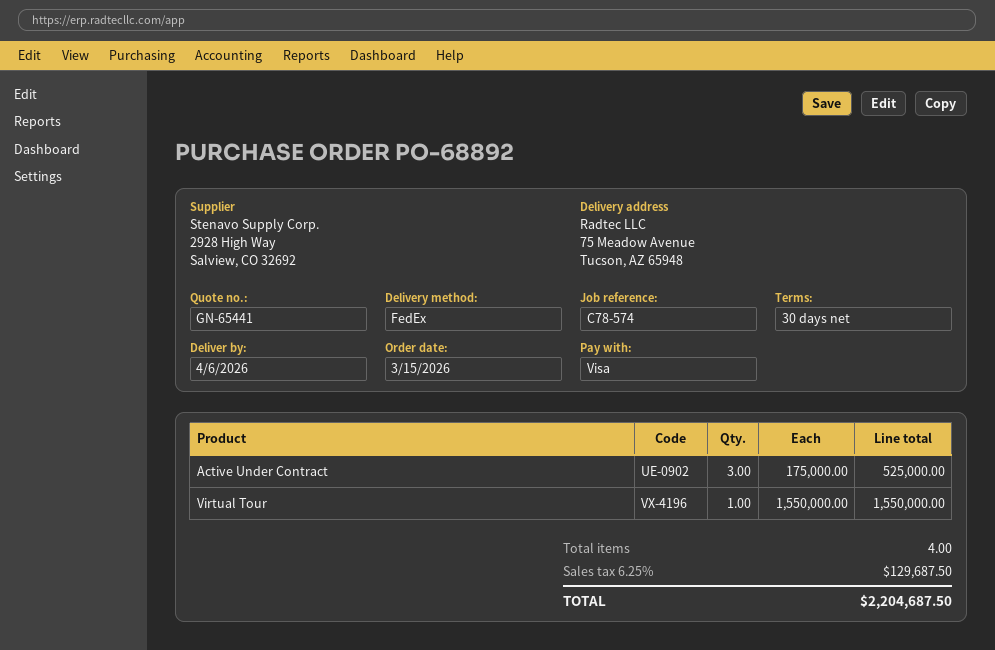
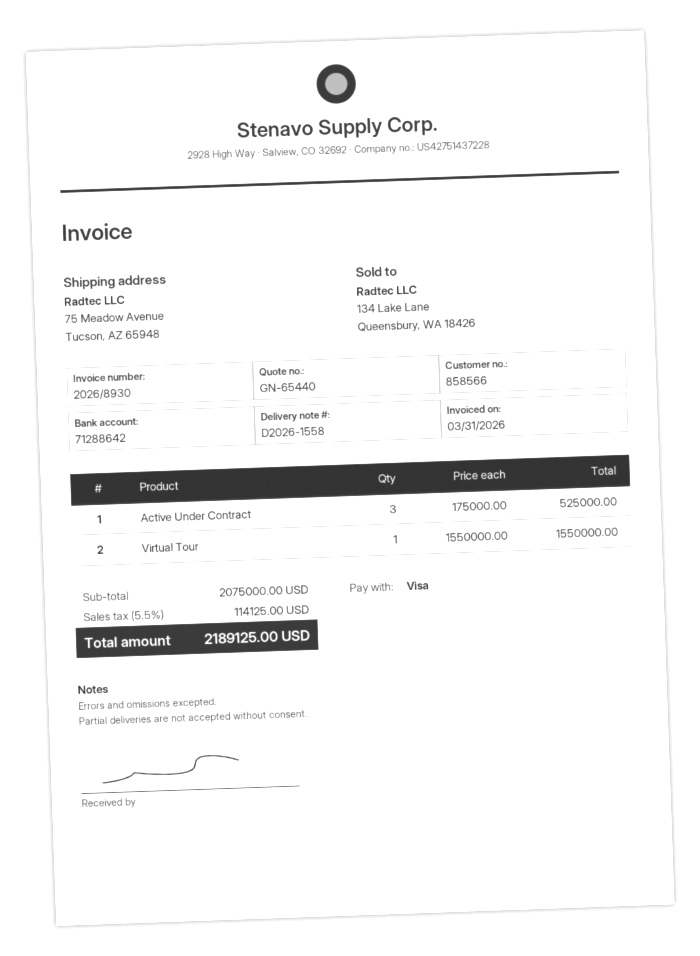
quote number: GN-65441 -> GN-65440
tax: 6.25% = 129687.50 -> 5.5% = 114125.00
total: 2204687.50 -> 2189125.00

